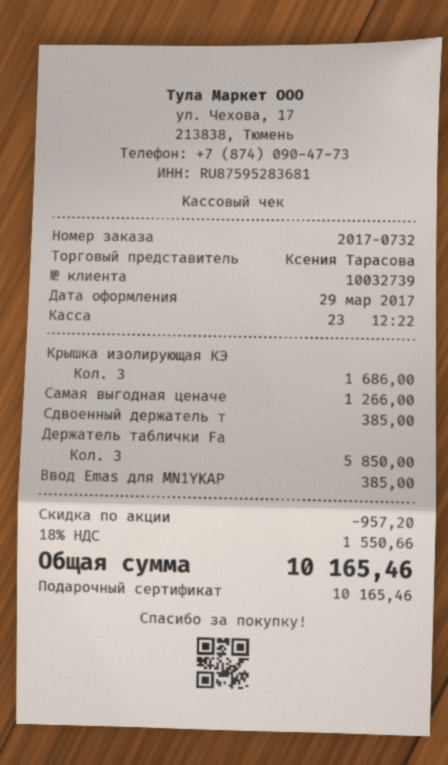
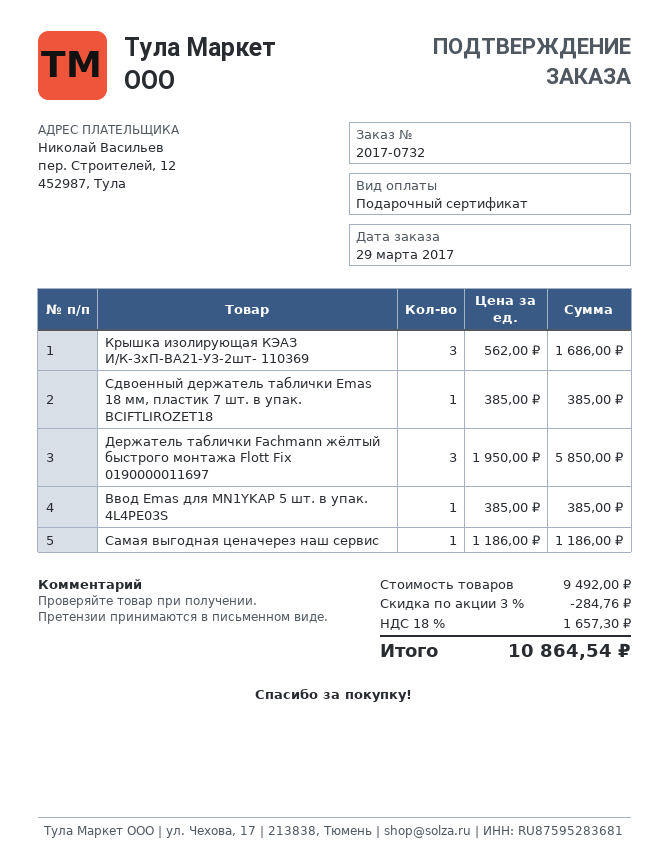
Самая выгодная ценаче: 1 for 1266.00 -> 1 for 1186.00
discount: 957.20 -> 284.76
tax: 18% = 1550.66 -> 18% = 1657.30
total: 10165.46 -> 10864.54

